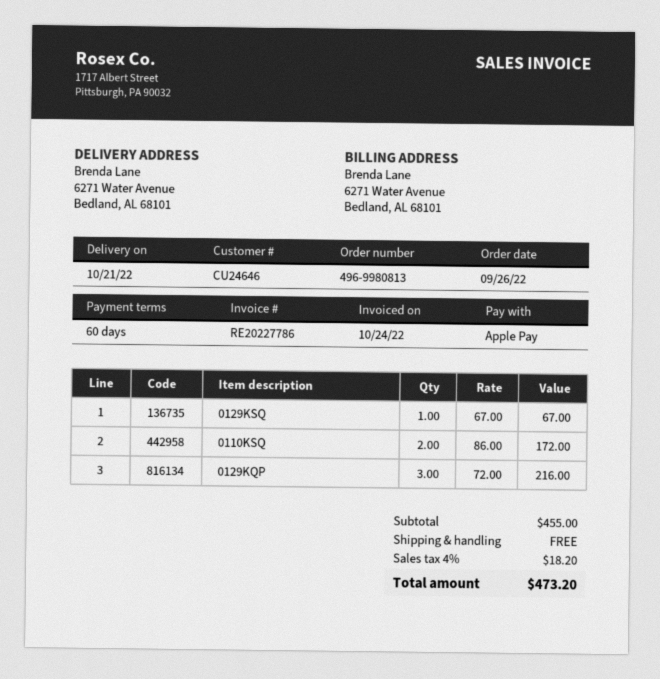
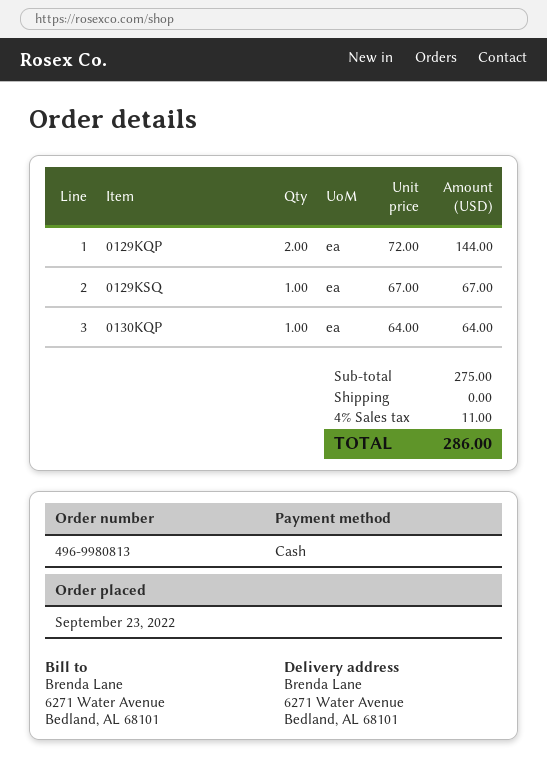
order date: 2022-09-26 -> 2022-09-23
payment method: Apple Pay -> cash
0110KSQ: 2 x 86.00 = 172.00 -> none
0129KQP: 3 x 72.00 = 216.00 -> 2 x 72.00 = 144.00
0130KQP: none -> 1 x 64.00 = 64.00
subtotal: 455.00 -> 275.00
tax: 4% = 18.20 -> 4% = 11.00
total: 473.20 -> 286.00

